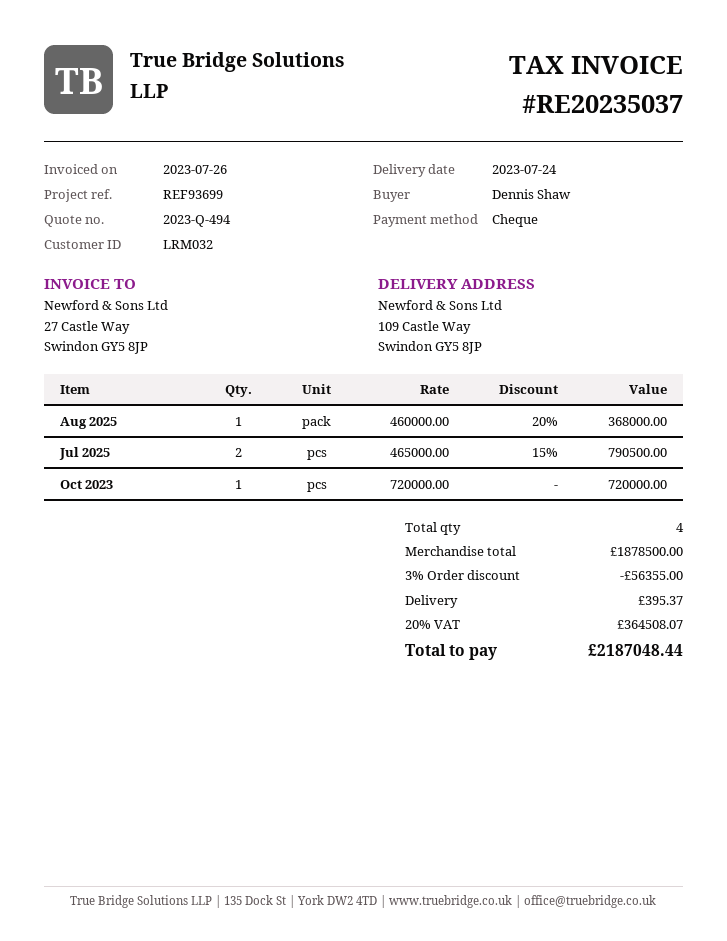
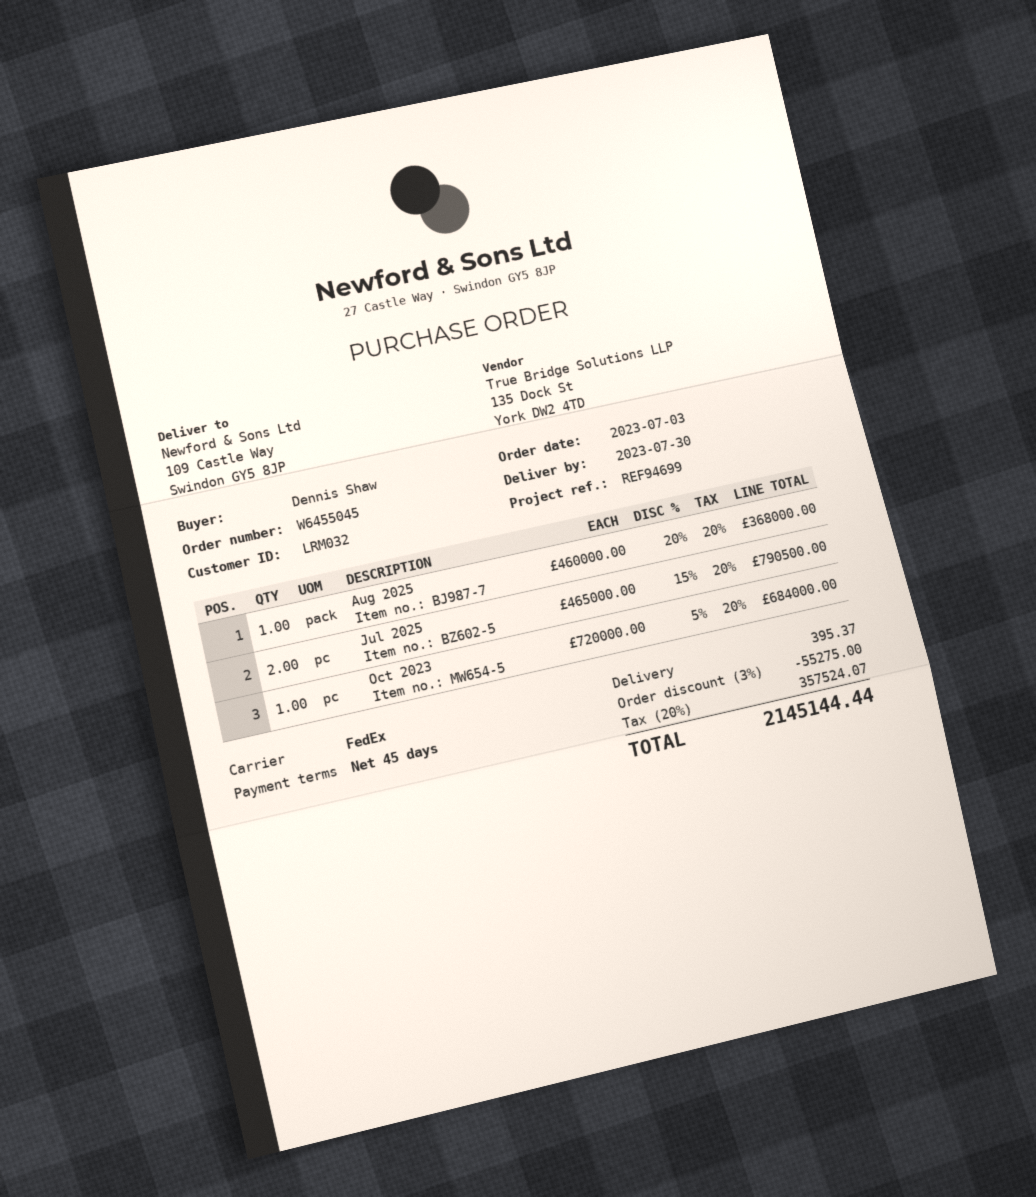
delivery date: 2023-07-24 -> 2023-07-30
reference: REF93699 -> REF94699
Oct 2023: 1 x 720000.00 = 720000.00 -> 1 x 720000.00 - 5% = 684000.00
discount: 3% = 56355.00 -> 3% = 55275.00
tax: 20% = 364508.07 -> 20% = 357524.07
total: 2187048.44 -> 2145144.44

